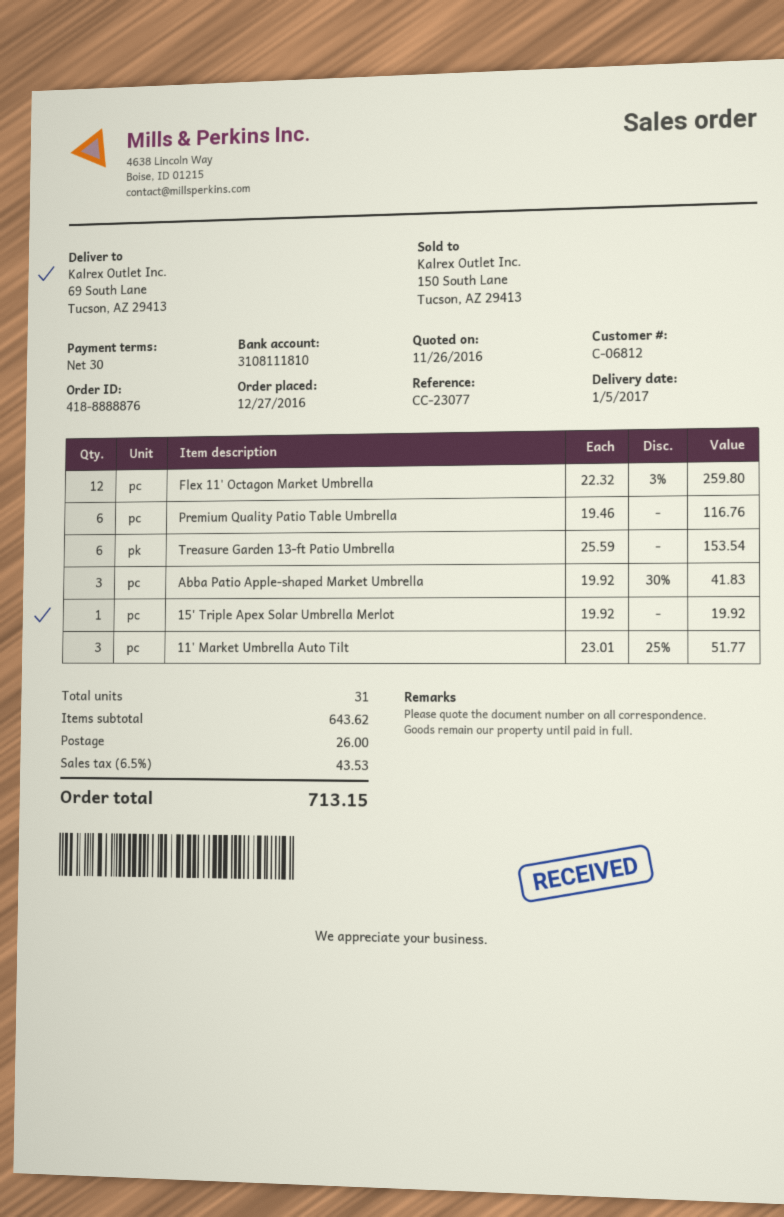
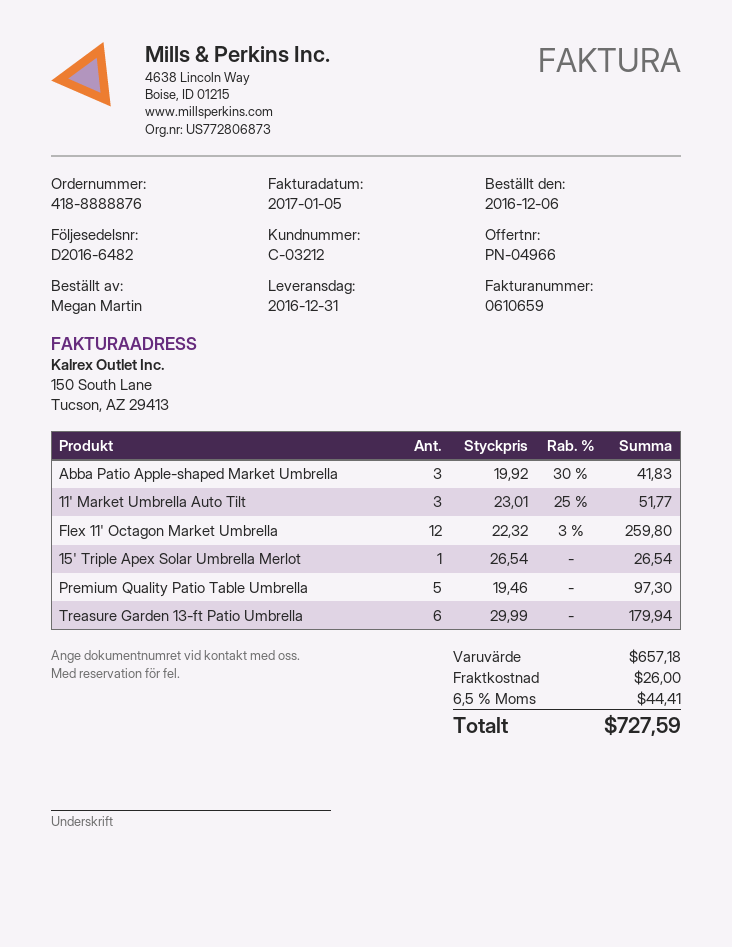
order date: 2016-12-27 -> 2016-12-06
delivery date: 2017-01-05 -> 2016-12-31
customer number: C-06812 -> C-03212
Premium Quality Patio Table Umbrella: 6 x 19.46 = 116.76 -> 5 x 19.46 = 97.30
Treasure Garden 13-ft Patio Umbrella: 6 x 25.59 = 153.54 -> 6 x 29.99 = 179.94
15' Triple Apex Solar Umbrella Merlot: 1 x 19.92 = 19.92 -> 1 x 26.54 = 26.54
subtotal: 643.62 -> 657.18
tax: 6.5% = 43.53 -> 6.5% = 44.41
total: 713.15 -> 727.59

